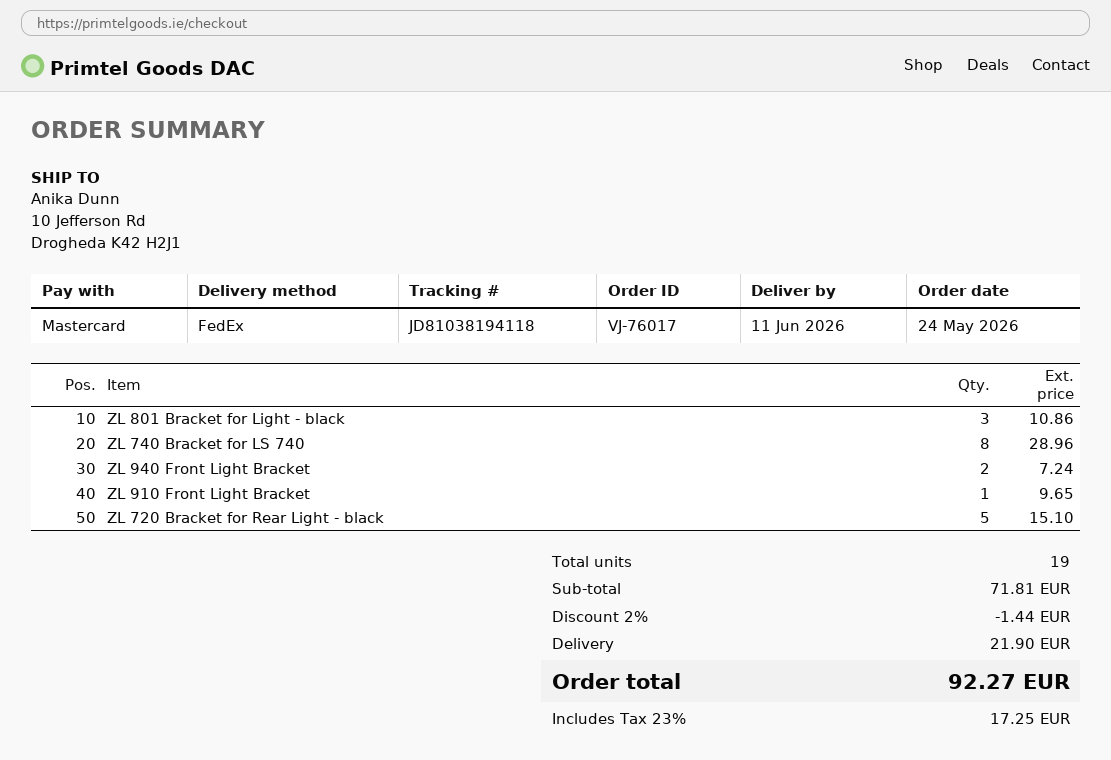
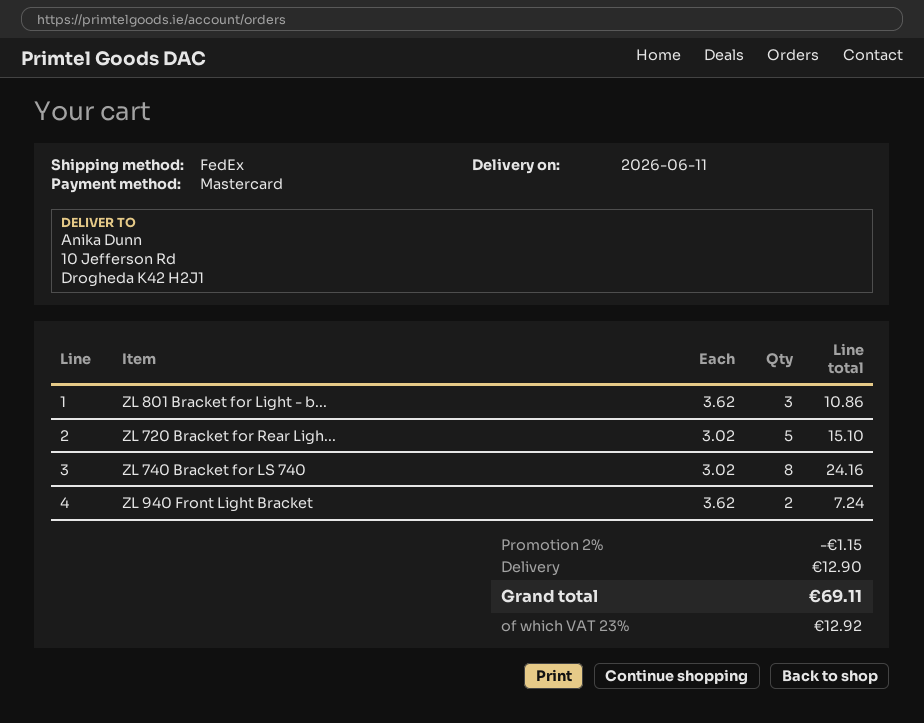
ZL 740 Bracket for LS 740: 8 for 28.96 -> 8 for 24.16
ZL 910 Front Light Bracket: 1 for 9.65 -> none
discount: 2% = 1.44 -> 2% = 1.15
shipping: 21.90 -> 12.90
tax: 23% = 17.25 -> 23% = 12.92
total: 92.27 -> 69.11

